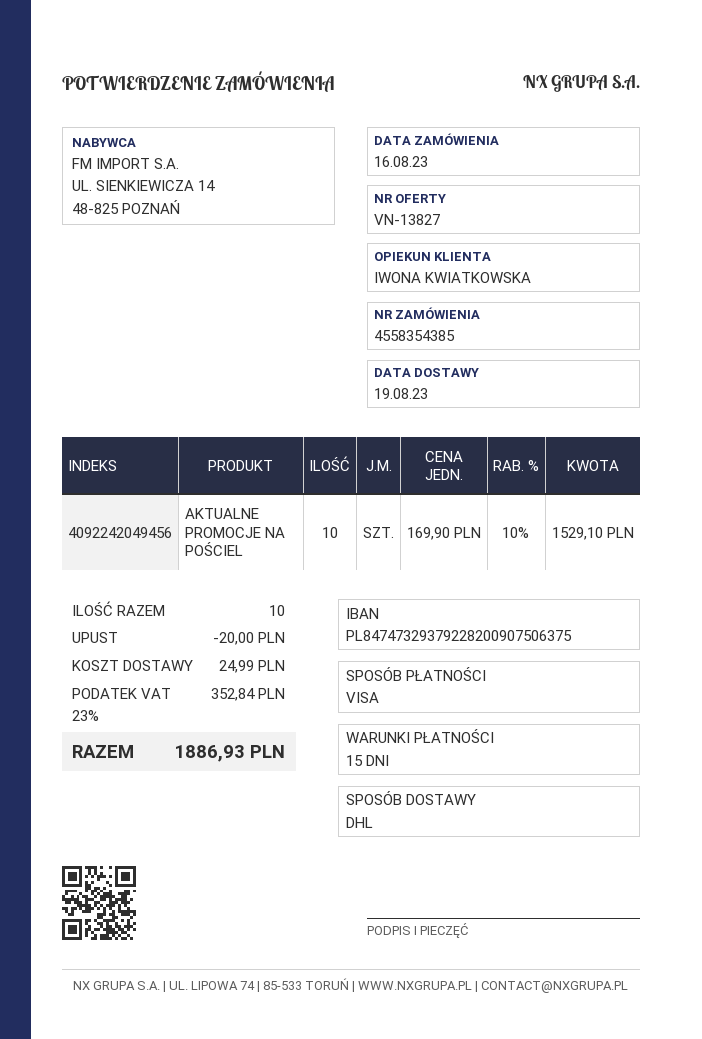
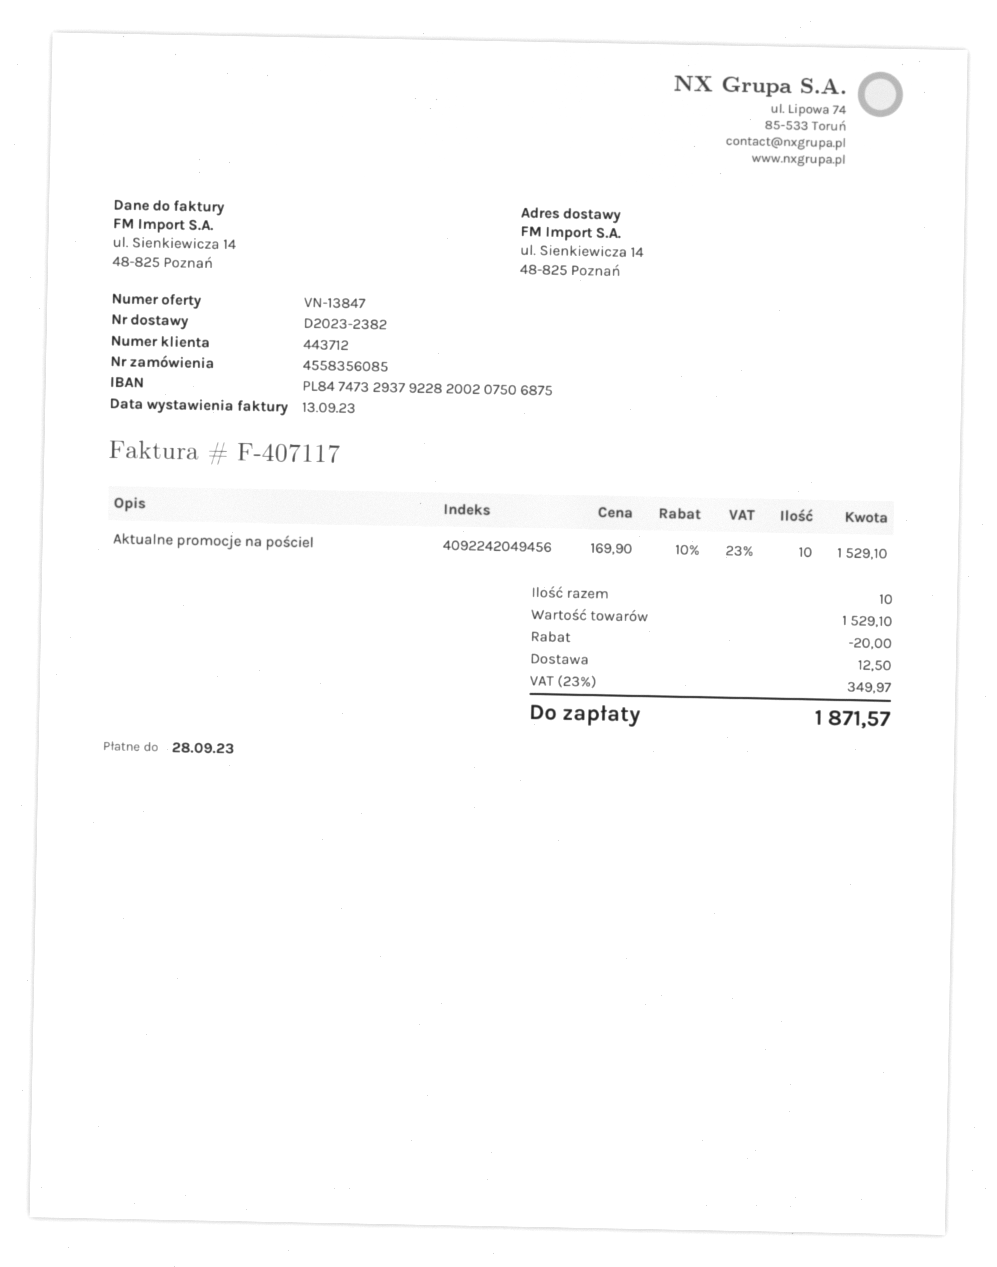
quote number: VN-13827 -> VN-13847
order number: 4558354385 -> 4558356085
bank account: PL84747329379228200907506375 -> PL84747329379228200207506875
shipping: 24.99 -> 12.50
tax: 23% = 352.84 -> 23% = 349.97
total: 1886.93 -> 1871.57

